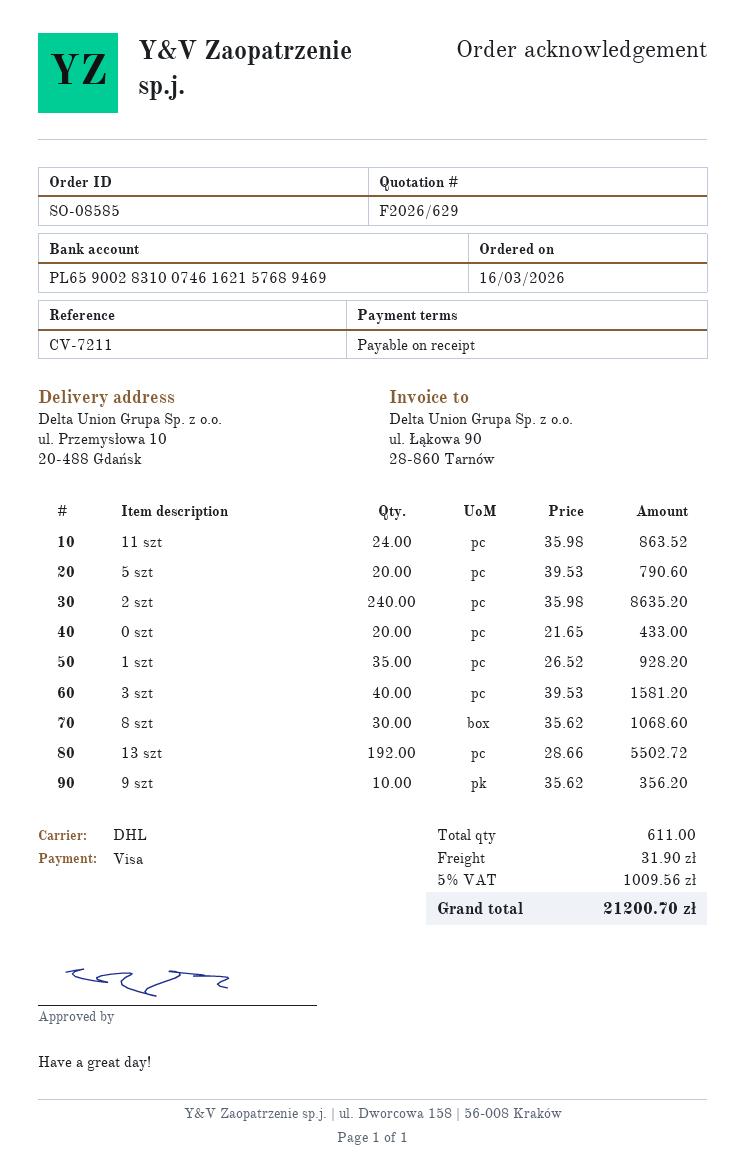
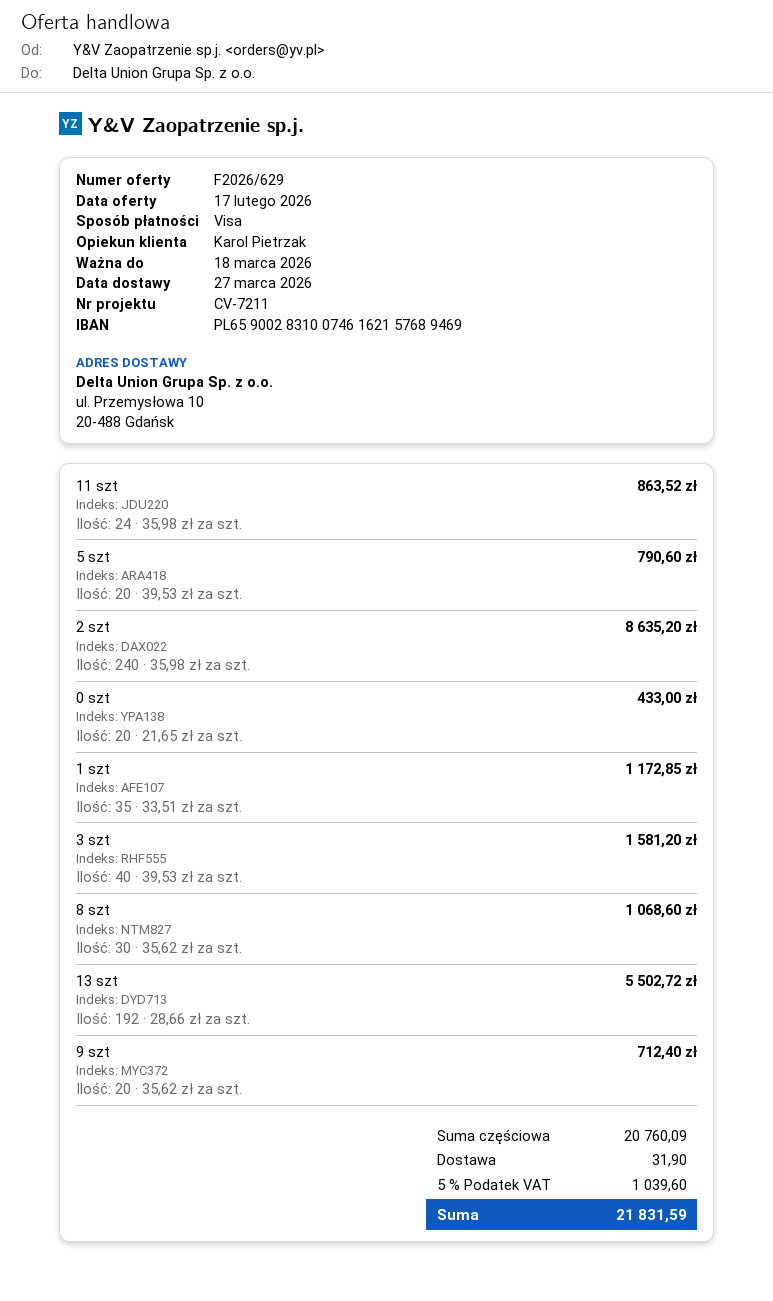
1 szt: 35 x 26.52 = 928.20 -> 35 x 33.51 = 1172.85
9 szt: 10 x 35.62 = 356.20 -> 20 x 35.62 = 712.40
tax: 5% = 1009.56 -> 5% = 1039.60
total: 21200.70 -> 21831.59

